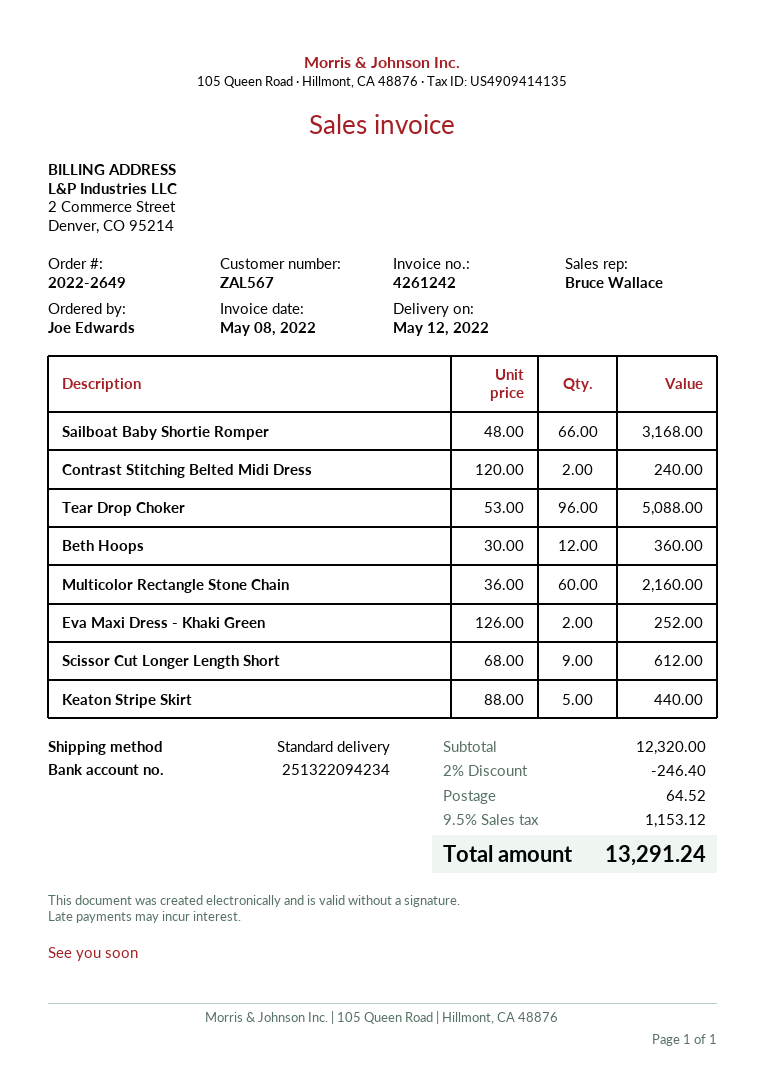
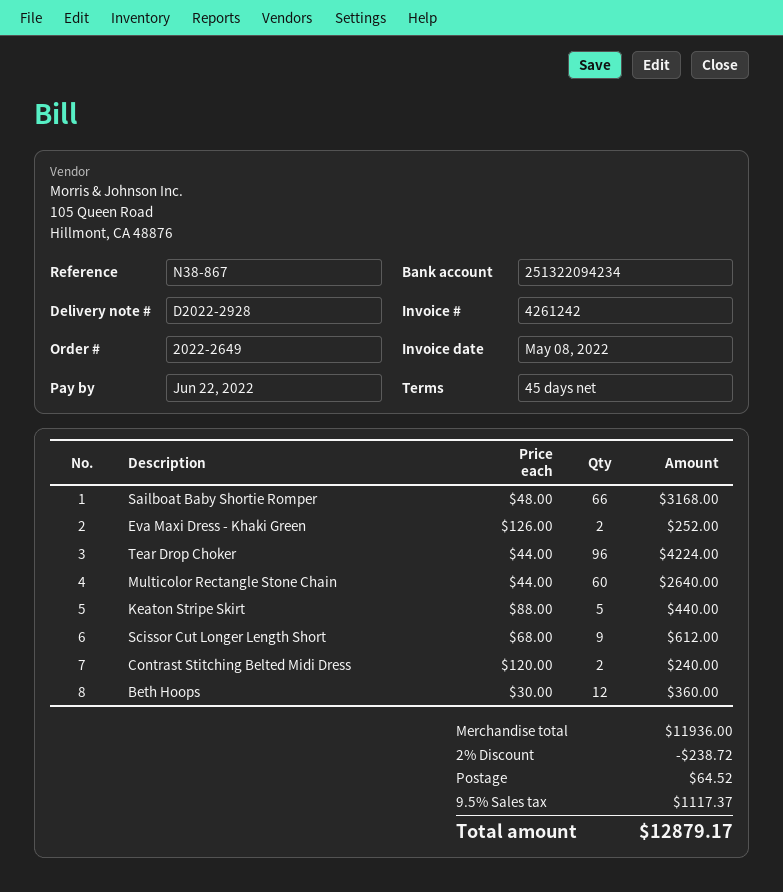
Tear Drop Choker: 96 x 53.00 = 5088.00 -> 96 x 44.00 = 4224.00
Multicolor Rectangle Stone Chain: 60 x 36.00 = 2160.00 -> 60 x 44.00 = 2640.00
subtotal: 12320.00 -> 11936.00
discount: 2% = 246.40 -> 2% = 238.72
tax: 9.5% = 1153.12 -> 9.5% = 1117.37
total: 13291.24 -> 12879.17

